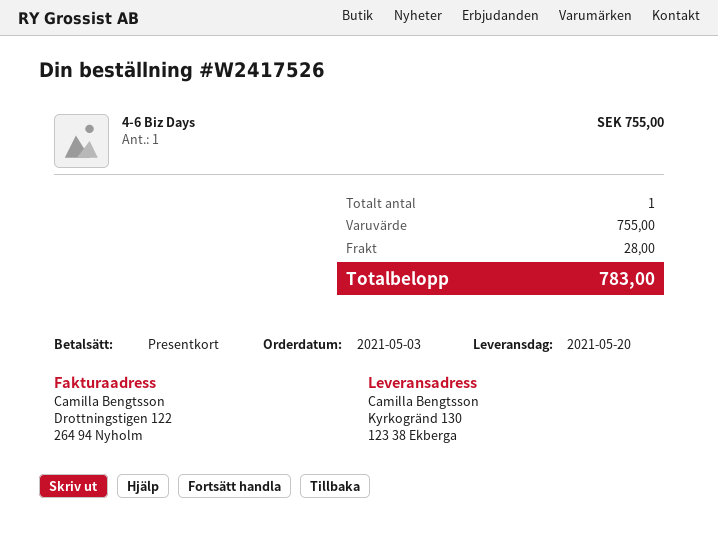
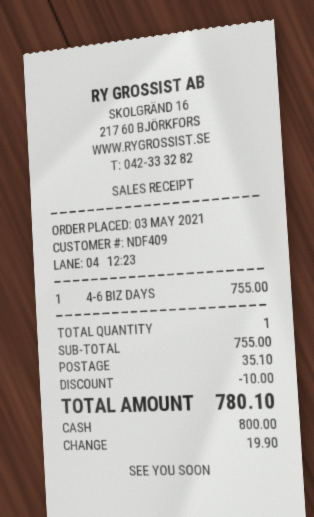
payment method: gift card -> cash
discount: none -> 10.00
shipping: 28.00 -> 35.10
total: 783.00 -> 780.10

